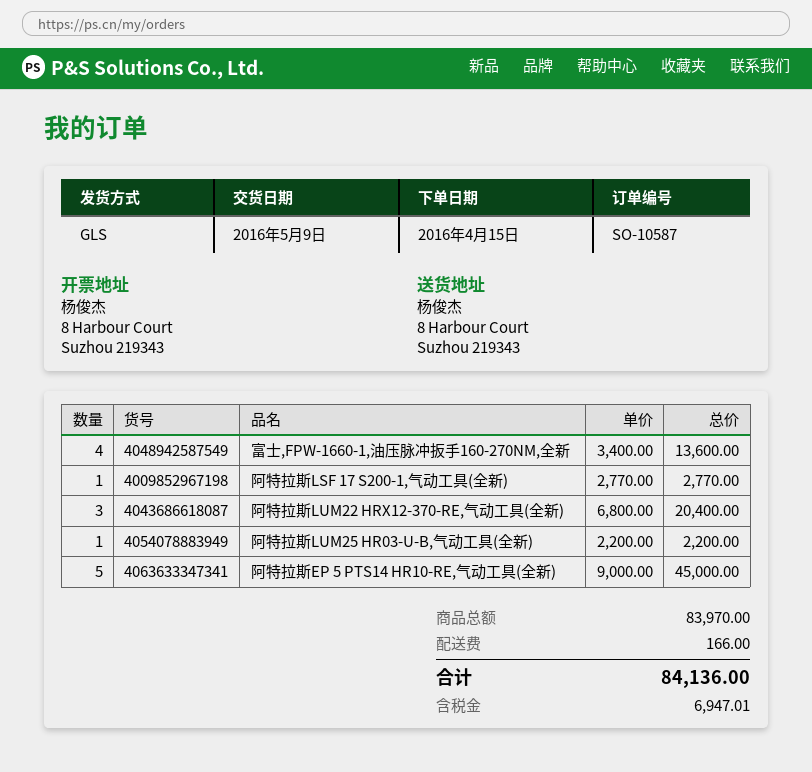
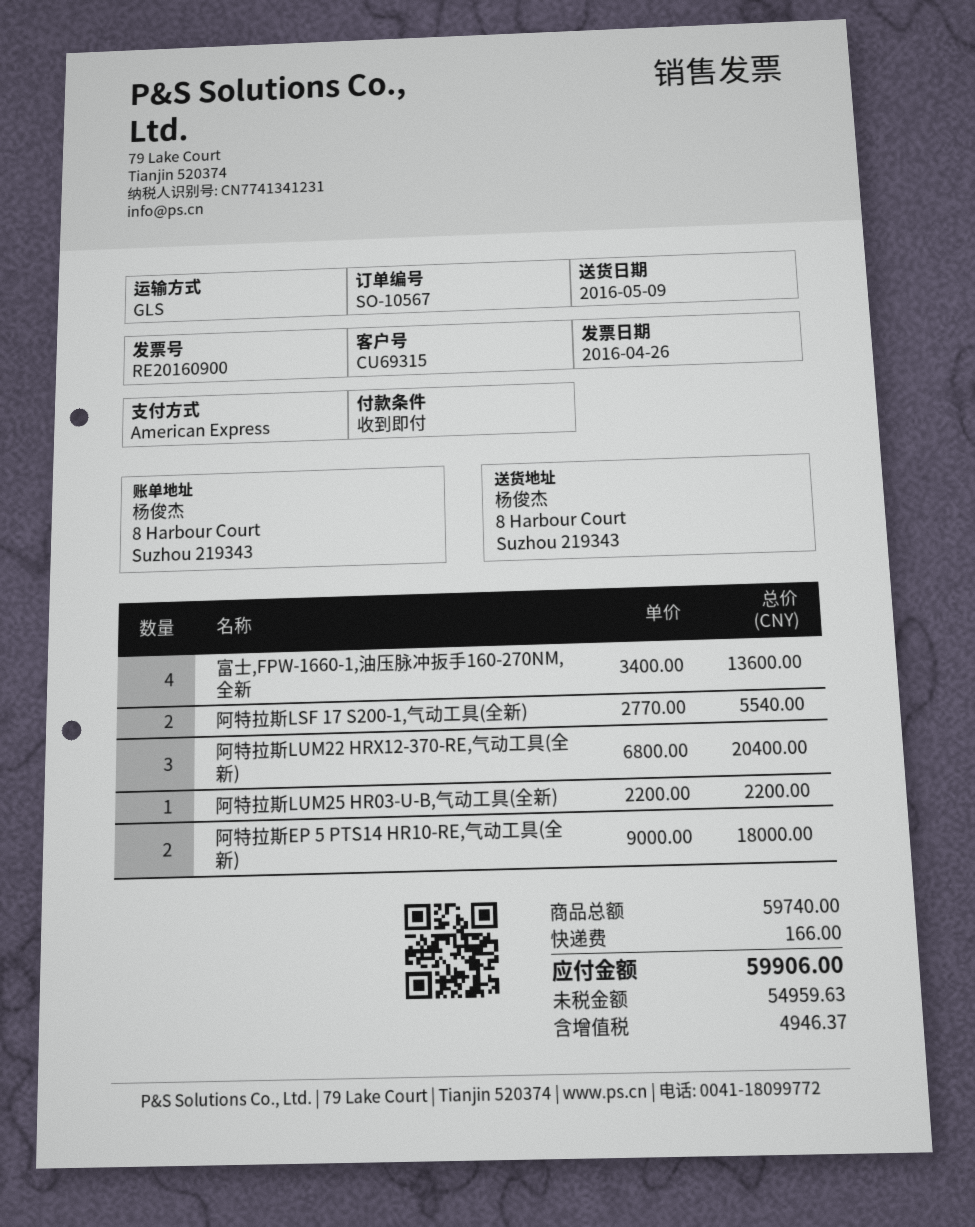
order number: SO-10587 -> SO-10567
阿特拉斯LSF 17 S200-1,气动工具(全新): 1 x 2770.00 = 2770.00 -> 2 x 2770.00 = 5540.00
阿特拉斯EP 5 PTS14 HR10-RE,气动工具(全新): 5 x 9000.00 = 45000.00 -> 2 x 9000.00 = 18000.00
subtotal: 83970.00 -> 59740.00
tax: 6947.01 -> 4946.37
total: 84136.00 -> 59906.00

